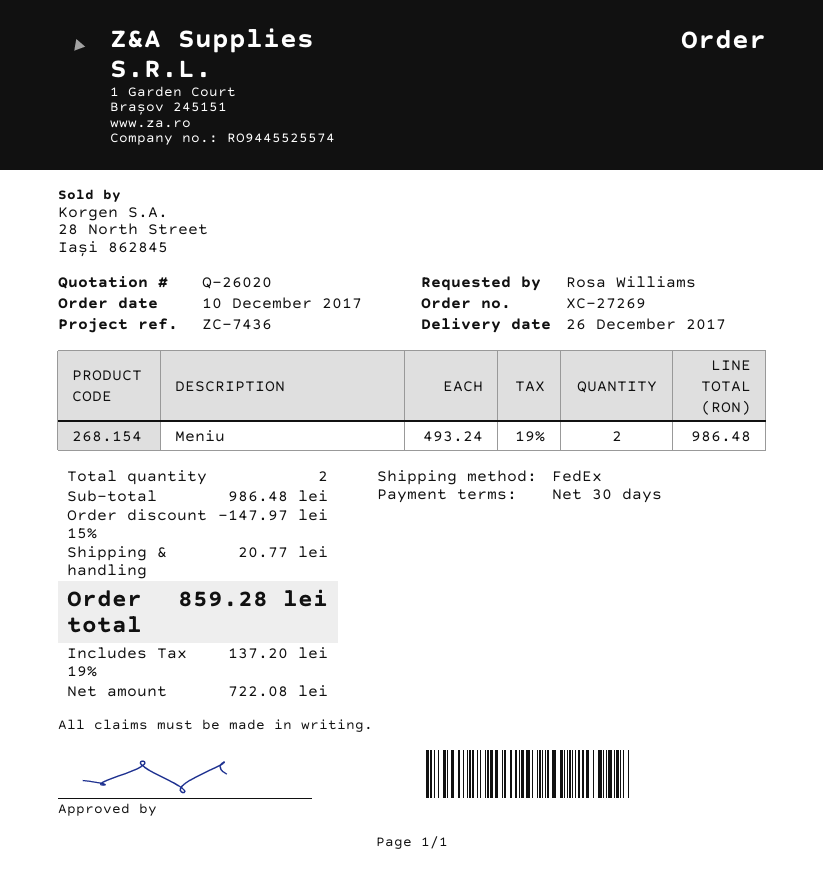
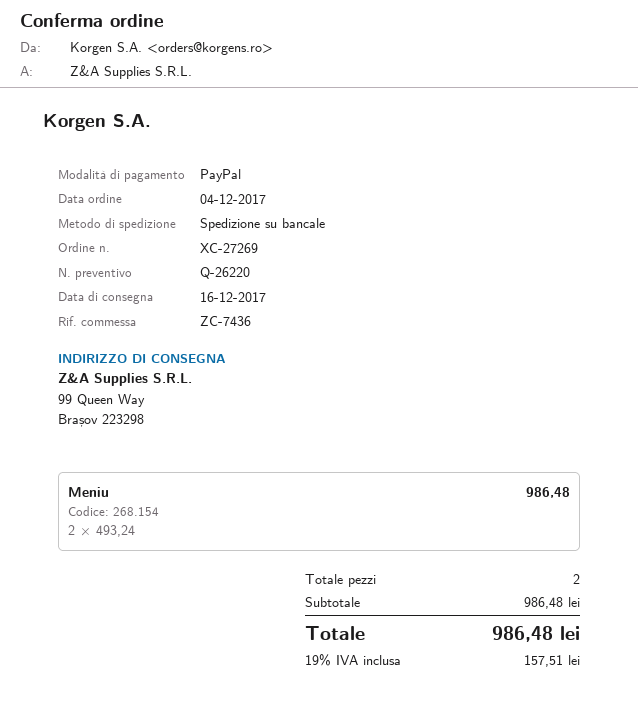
quote number: Q-26020 -> Q-26220
order date: 2017-12-10 -> 2017-12-04
delivery date: 2017-12-26 -> 2017-12-16
shipping method: FedEx -> pallet freight
discount: 15% = 147.97 -> none
shipping: 20.77 -> none
tax: 19% = 137.20 -> 19% = 157.51
total: 859.28 -> 986.48

